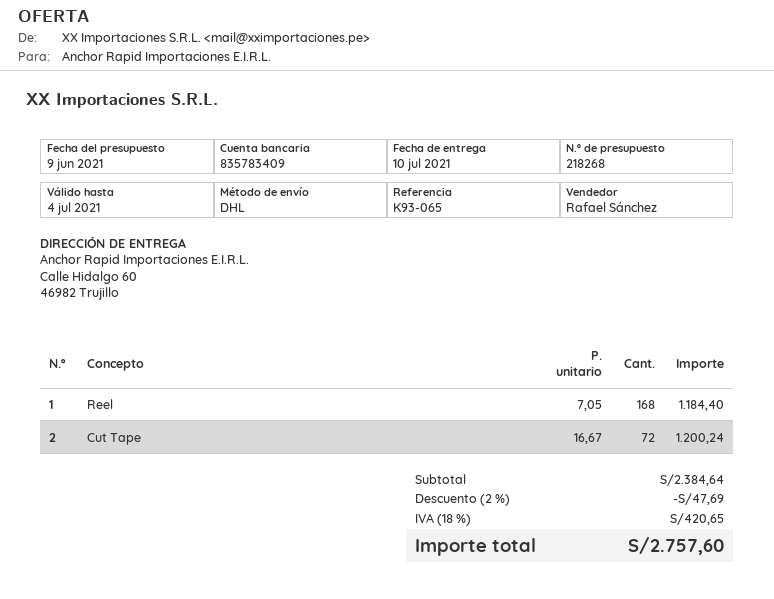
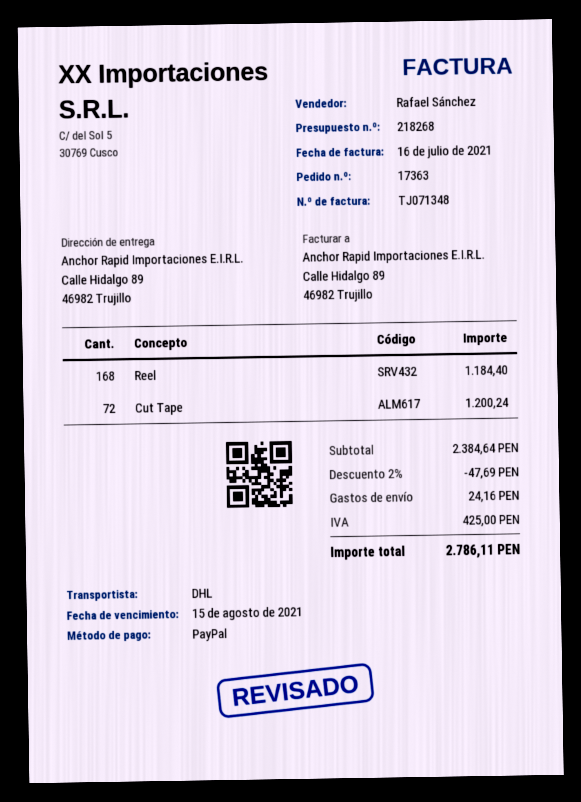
ship to: Calle Hidalgo 60, 46982 Trujillo -> Calle Hidalgo 89, 46982 Trujillo
shipping: none -> 24.16
tax: 420.65 -> 425.00
total: 2757.60 -> 2786.11

